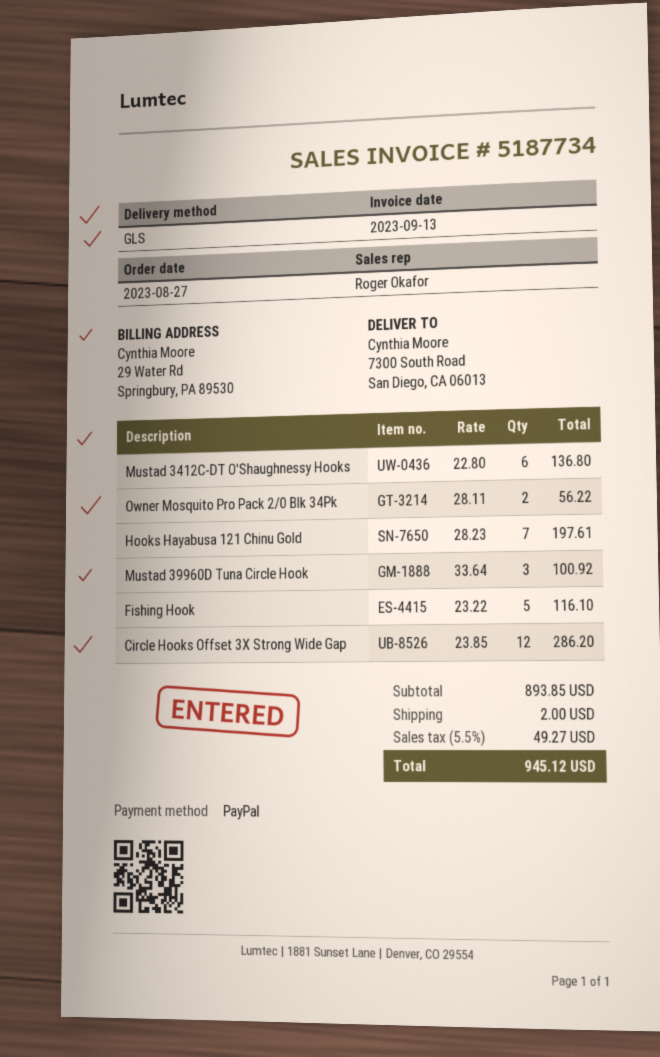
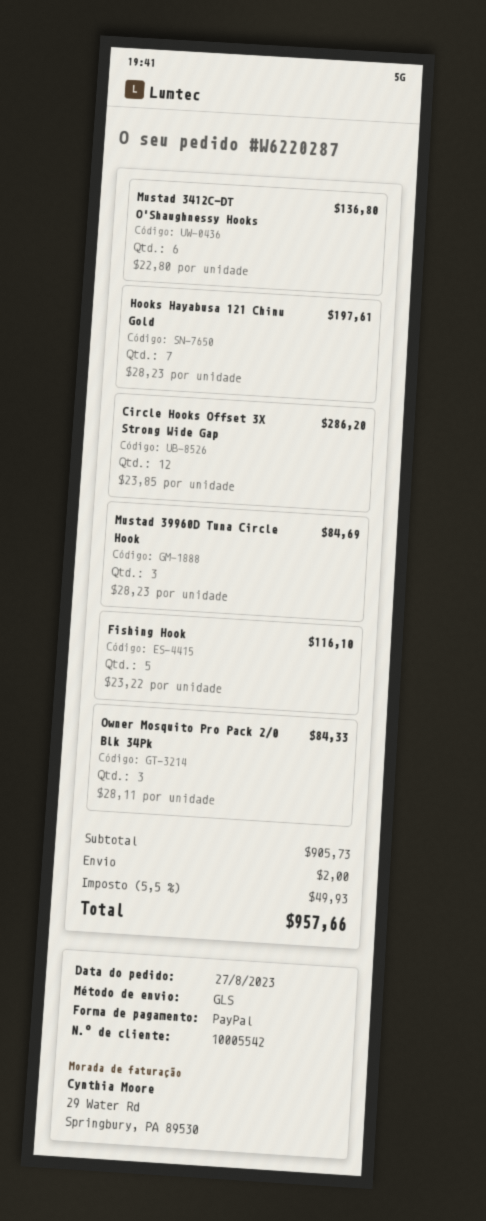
Owner Mosquito Pro Pack 2/0 Blk 34Pk: 2 x 28.11 = 56.22 -> 3 x 28.11 = 84.33
Mustad 39960D Tuna Circle Hook: 3 x 33.64 = 100.92 -> 3 x 28.23 = 84.69
subtotal: 893.85 -> 905.73
tax: 5.5% = 49.27 -> 5.5% = 49.93
total: 945.12 -> 957.66

